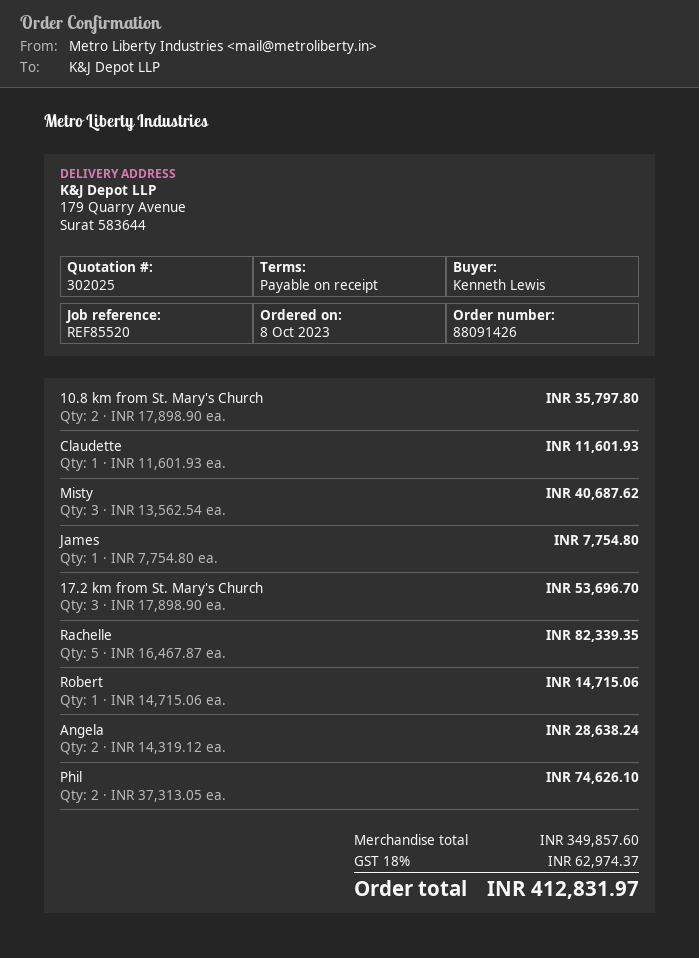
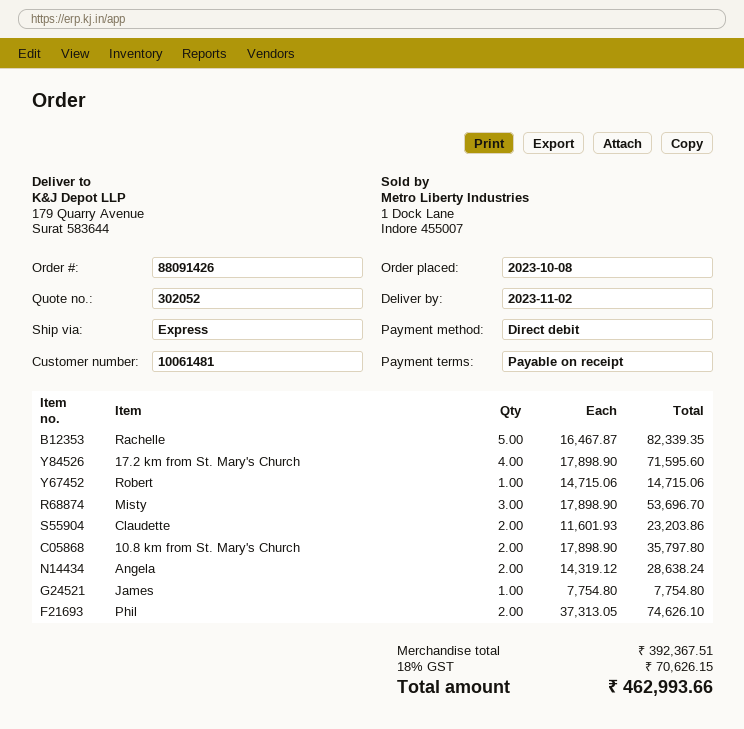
quote number: 302025 -> 302052
Claudette: 1 x 11601.93 = 11601.93 -> 2 x 11601.93 = 23203.86
Misty: 3 x 13562.54 = 40687.62 -> 3 x 17898.90 = 53696.70
17.2 km from St. Mary's Church: 3 x 17898.90 = 53696.70 -> 4 x 17898.90 = 71595.60
subtotal: 349857.60 -> 392367.51
tax: 18% = 62974.37 -> 18% = 70626.15
total: 412831.97 -> 462993.66

